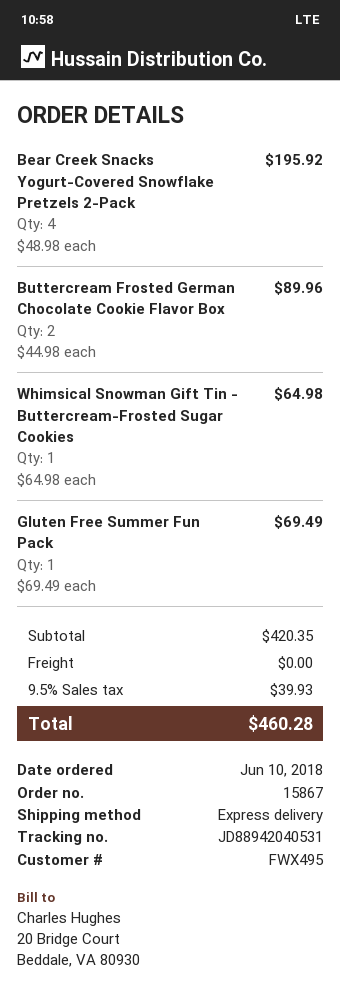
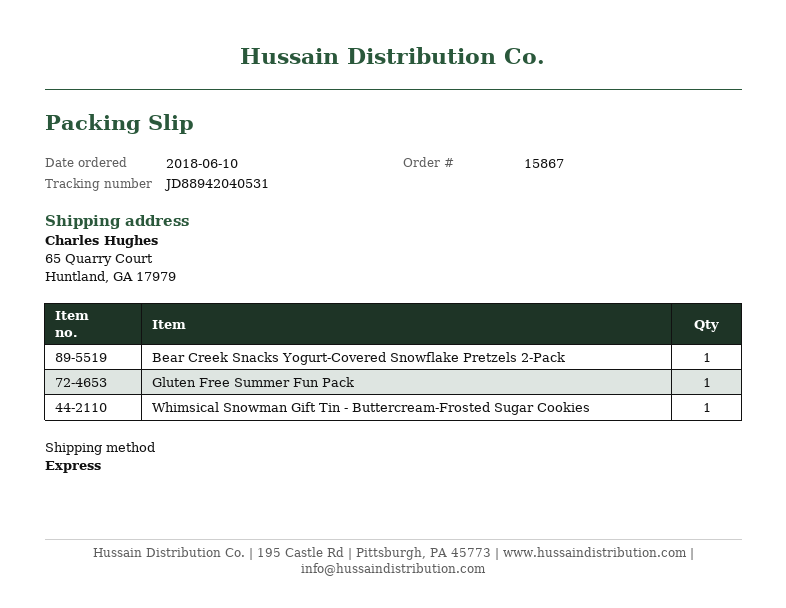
Bear Creek Snacks Yogurt-Covered Snowflake Pretzels 2-Pack: 4 -> 1
Buttercream Frosted German Chocolate Cookie Flavor Box: 2 -> none

